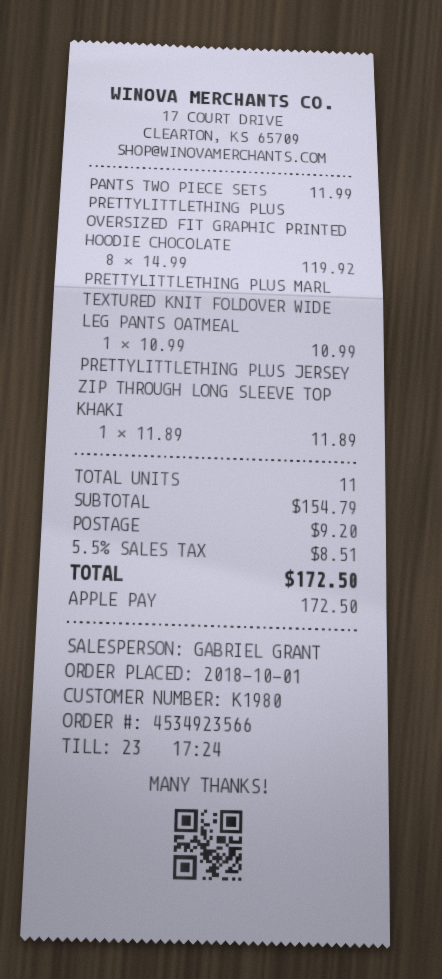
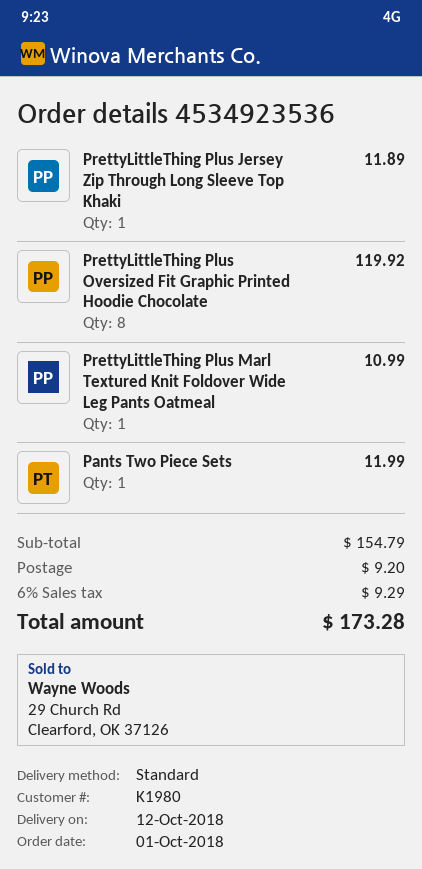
order number: 4534923566 -> 4534923536
tax: 5.5% = 8.51 -> 6% = 9.29
total: 172.50 -> 173.28

